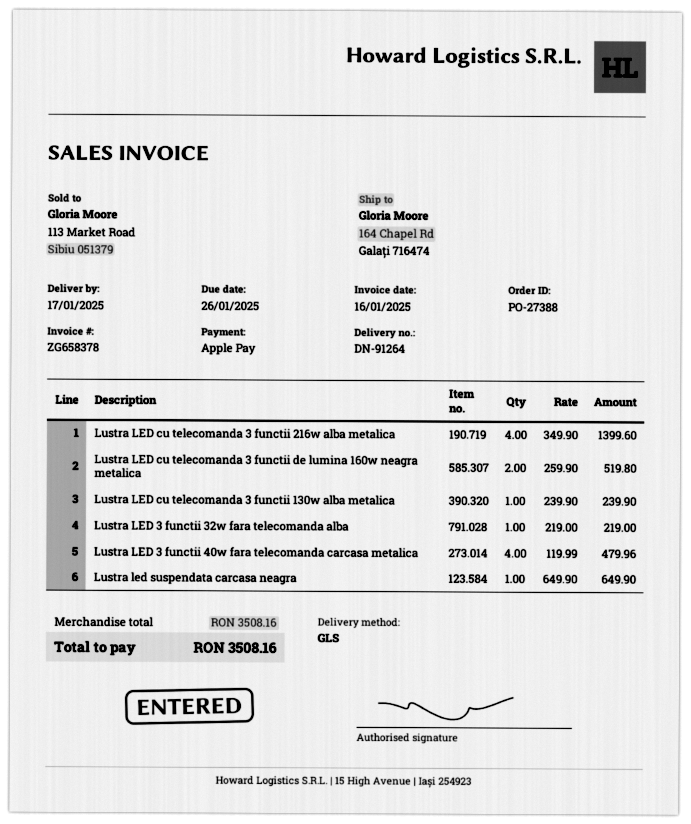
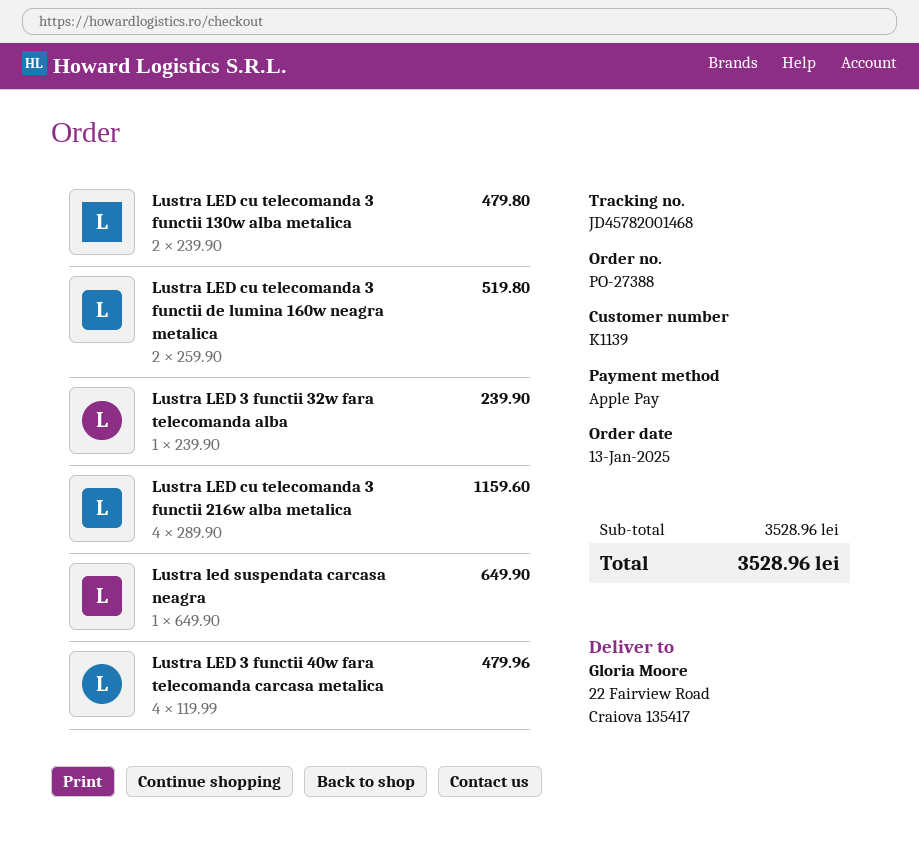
ship to: 164 Chapel Rd, Galați 716474 -> 22 Fairview Road, Craiova 135417
Lustra LED cu telecomanda 3 functii 216w alba metalica: 4 x 349.90 = 1399.60 -> 4 x 289.90 = 1159.60
Lustra LED cu telecomanda 3 functii 130w alba metalica: 1 x 239.90 = 239.90 -> 2 x 239.90 = 479.80
Lustra LED 3 functii 32w fara telecomanda alba: 1 x 219.00 = 219.00 -> 1 x 239.90 = 239.90
subtotal: 3508.16 -> 3528.96
total: 3508.16 -> 3528.96

